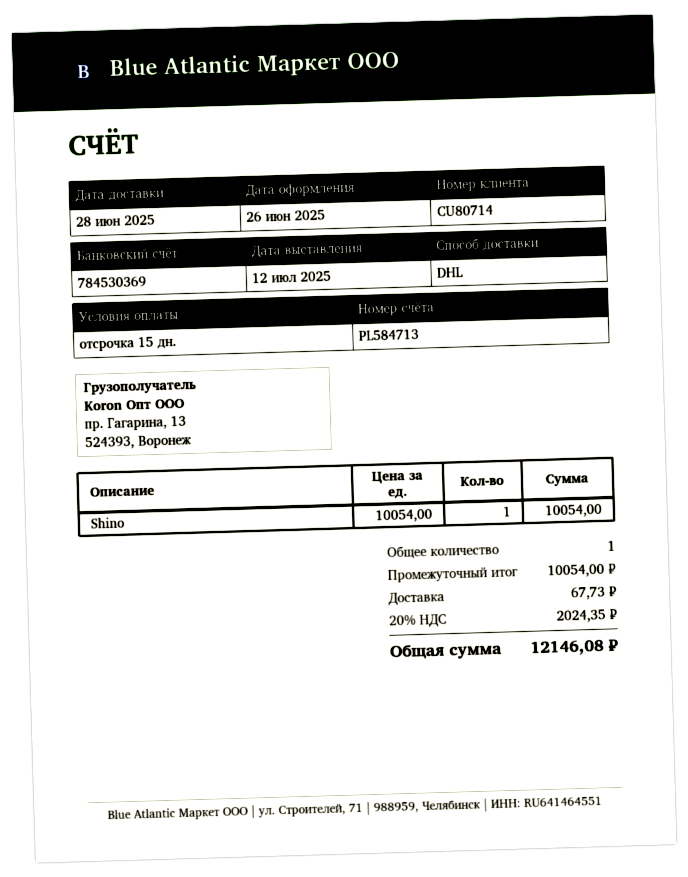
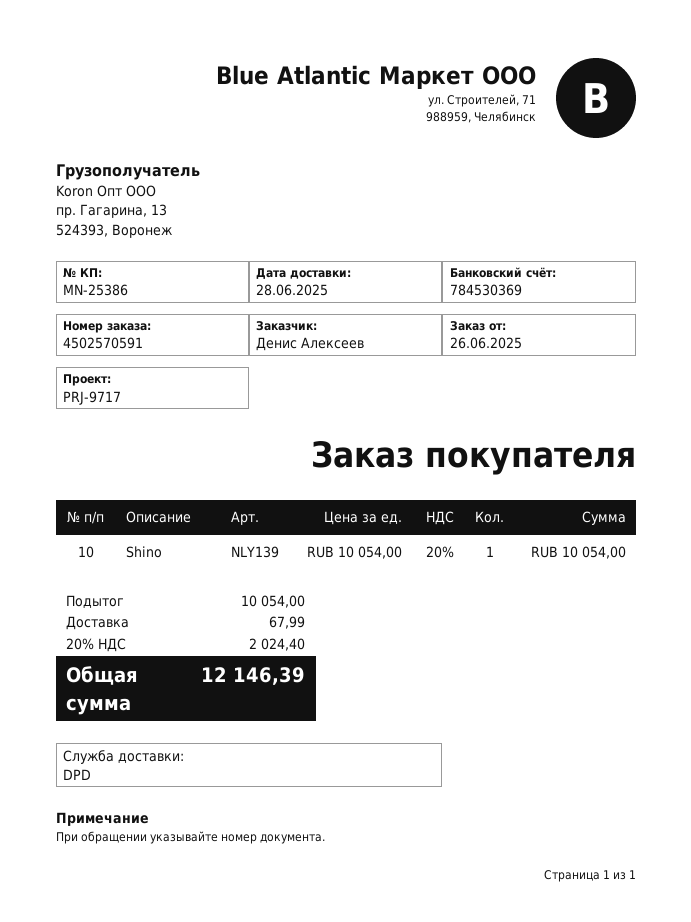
shipping method: DHL -> DPD
shipping: 67.73 -> 67.99
tax: 20% = 2024.35 -> 20% = 2024.40
total: 12146.08 -> 12146.39

